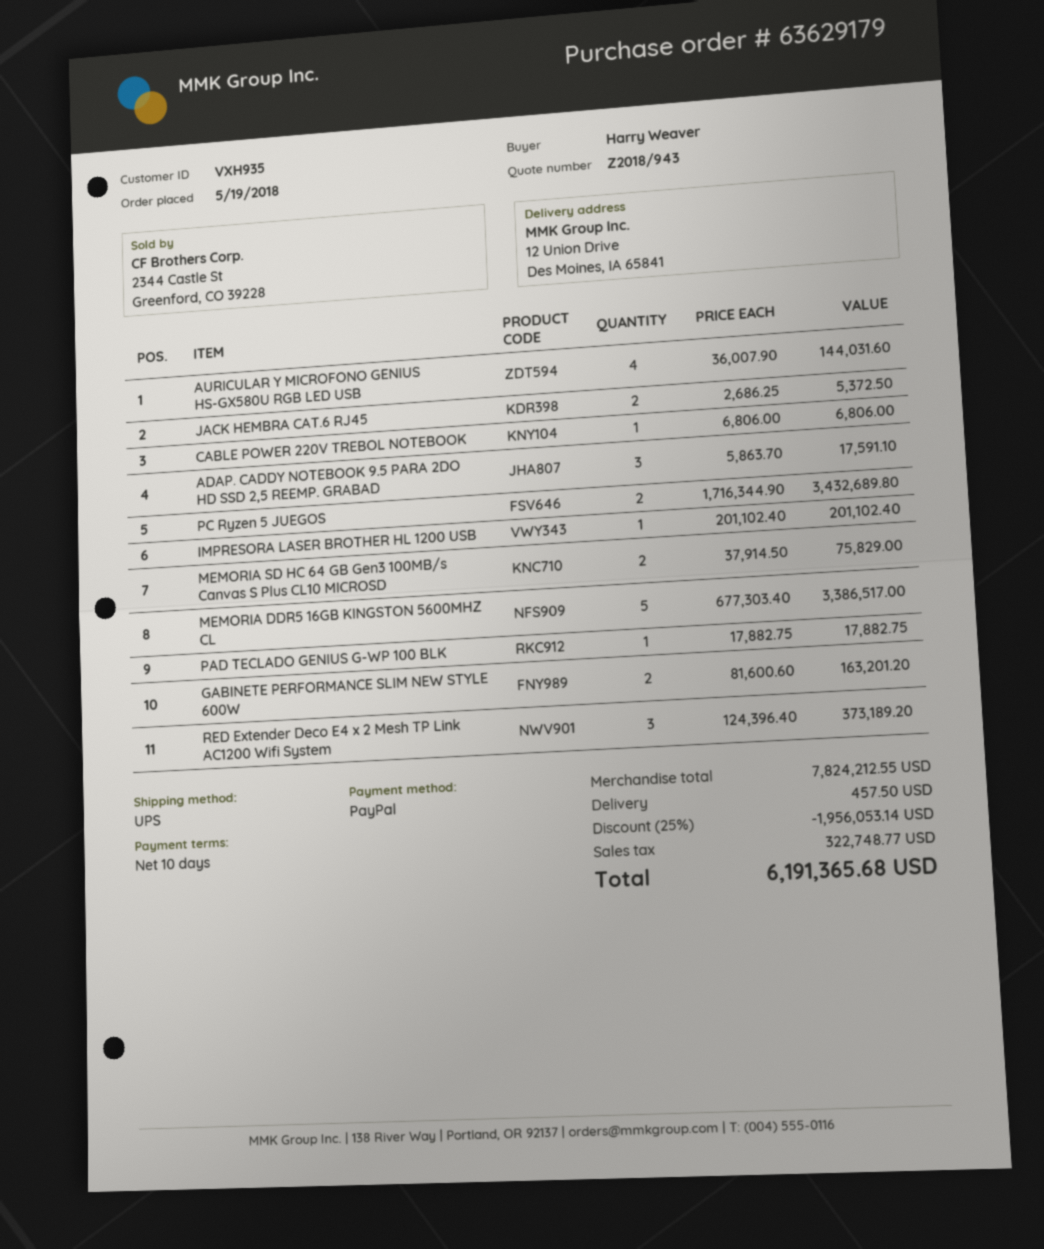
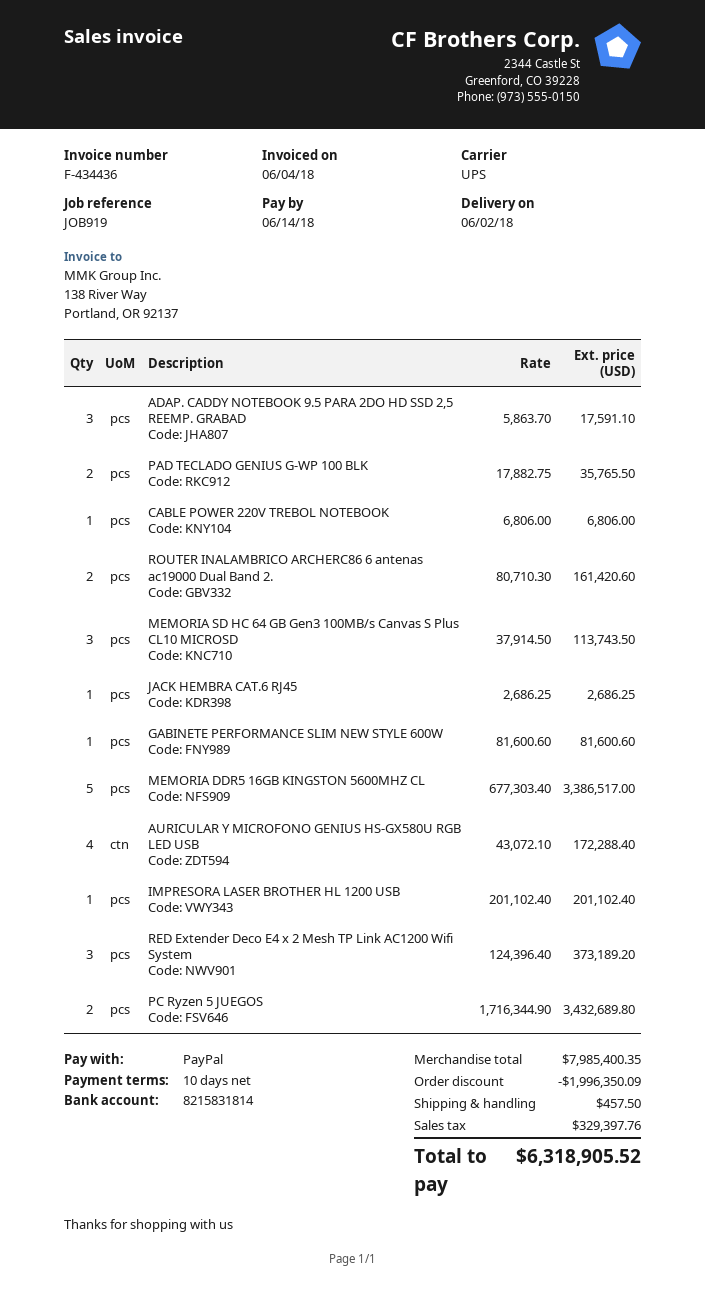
AURICULAR Y MICROFONO GENIUS HS-GX580U RGB LED USB: 4 x 36007.90 = 144031.60 -> 4 x 43072.10 = 172288.40
JACK HEMBRA CAT.6 RJ45: 2 x 2686.25 = 5372.50 -> 1 x 2686.25 = 2686.25
MEMORIA SD HC 64 GB Gen3 100MB/s Canvas S Plus CL10 MICROSD: 2 x 37914.50 = 75829.00 -> 3 x 37914.50 = 113743.50
PAD TECLADO GENIUS G-WP 100 BLK: 1 x 17882.75 = 17882.75 -> 2 x 17882.75 = 35765.50
GABINETE PERFORMANCE SLIM NEW STYLE 600W: 2 x 81600.60 = 163201.20 -> 1 x 81600.60 = 81600.60
ROUTER INALAMBRICO ARCHERC86 6 antenas ac19000 Dual Band 2.: none -> 2 x 80710.30 = 161420.60
subtotal: 7824212.55 -> 7985400.35
discount: 1956053.14 -> 1996350.09
tax: 322748.77 -> 329397.76
total: 6191365.68 -> 6318905.52

